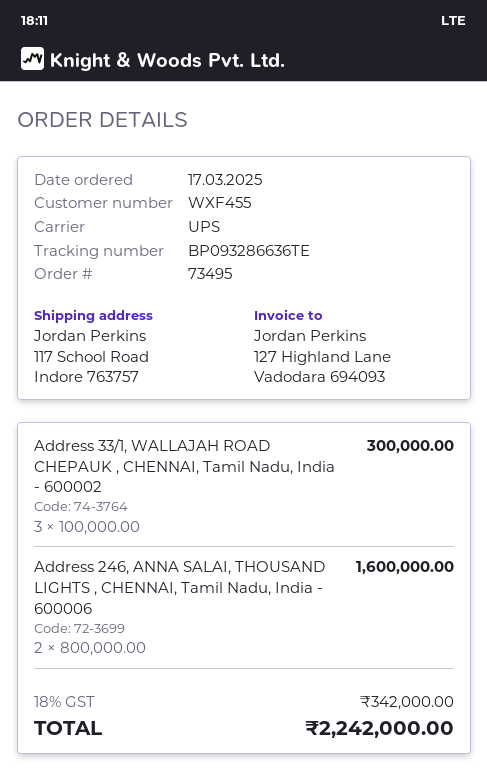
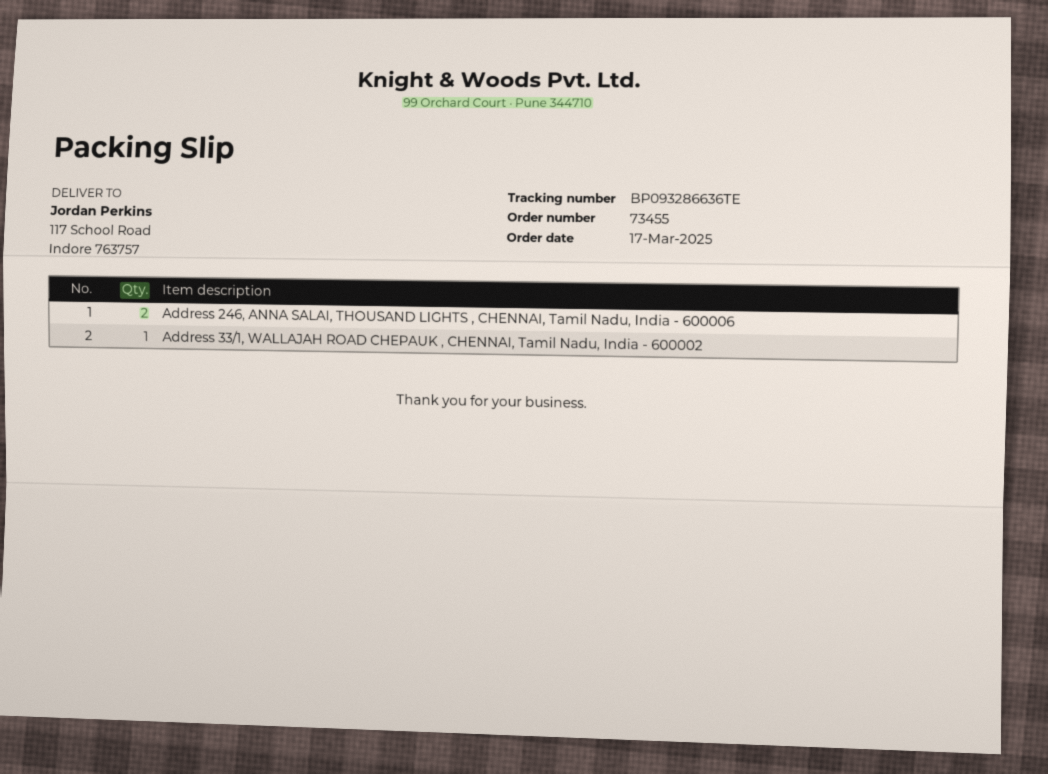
order number: 73495 -> 73455
Address 33/1, WALLAJAH ROAD CHEPAUK , CHENNAI, Tamil Nadu, India - 600002: 3 -> 1

